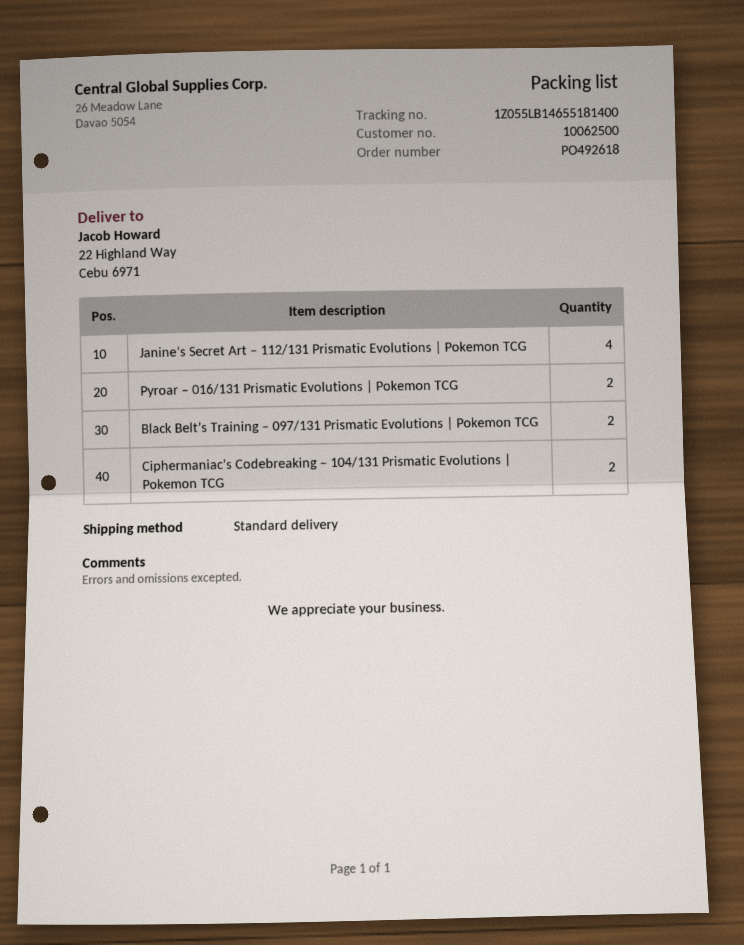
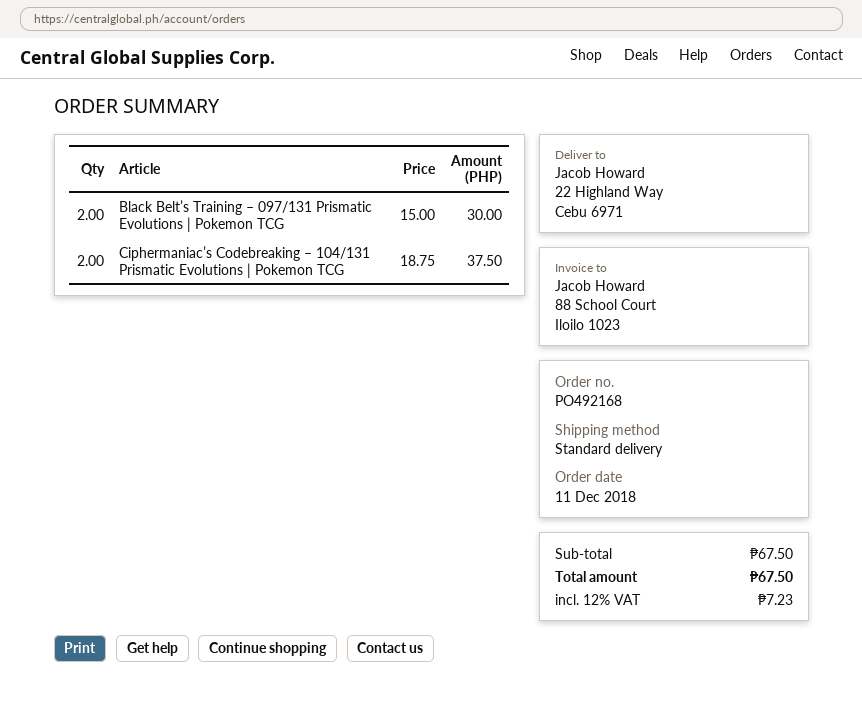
order number: PO492618 -> PO492168
Janine’s Secret Art – 112/131 Prismatic Evolutions | Pokemon TCG: 4 -> none
Pyroar – 016/131 Prismatic Evolutions | Pokemon TCG: 2 -> none

